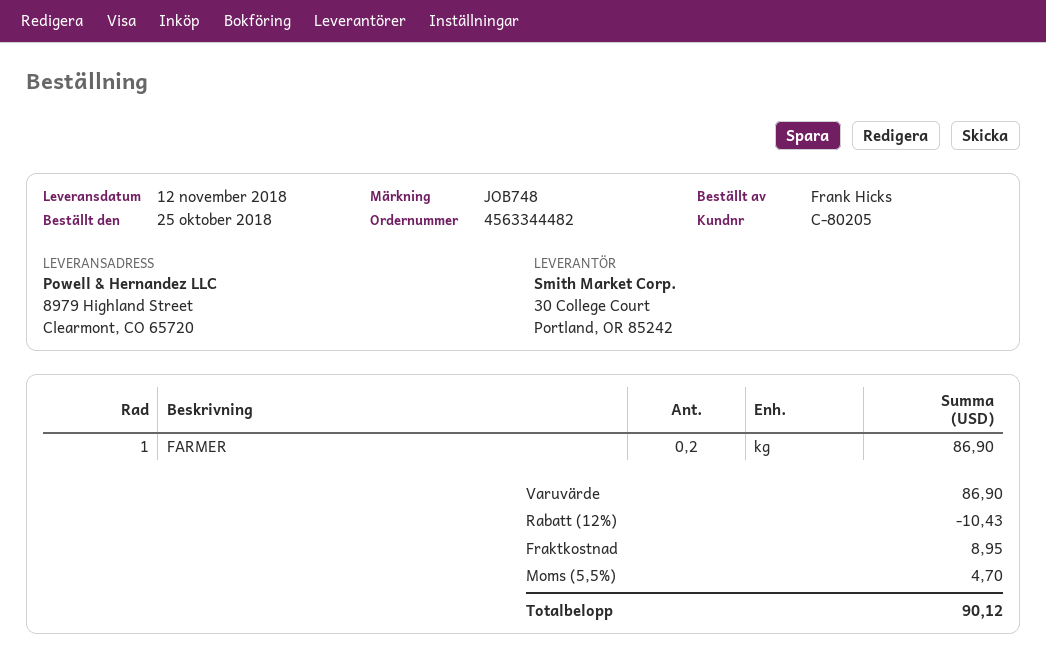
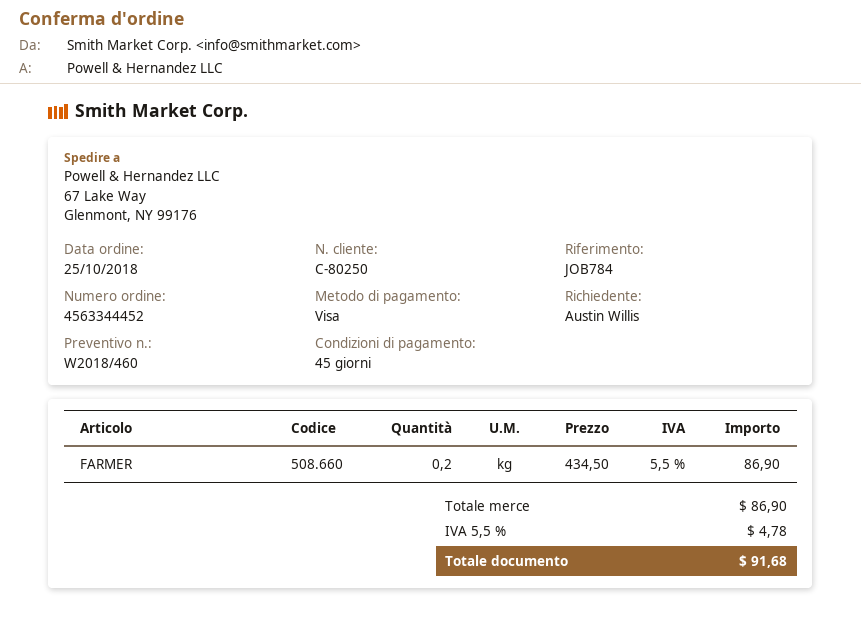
order number: 4563344482 -> 4563344452
customer number: C-80205 -> C-80250
reference: JOB748 -> JOB784
ordered by: Frank Hicks -> Austin Willis
ship to: 8979 Highland Street, Clearmont, CO 65720 -> 67 Lake Way, Glenmont, NY 99176
discount: 12% = 10.43 -> none
shipping: 8.95 -> none
tax: 5.5% = 4.70 -> 5.5% = 4.78
total: 90.12 -> 91.68

